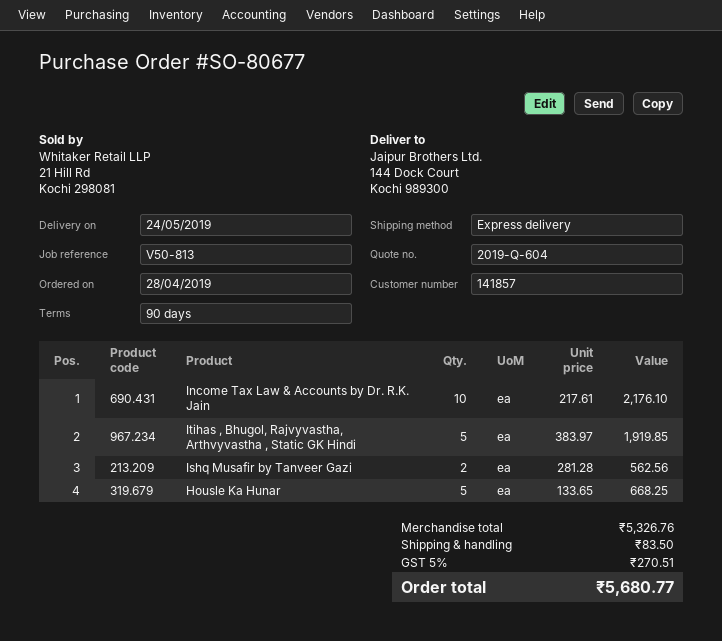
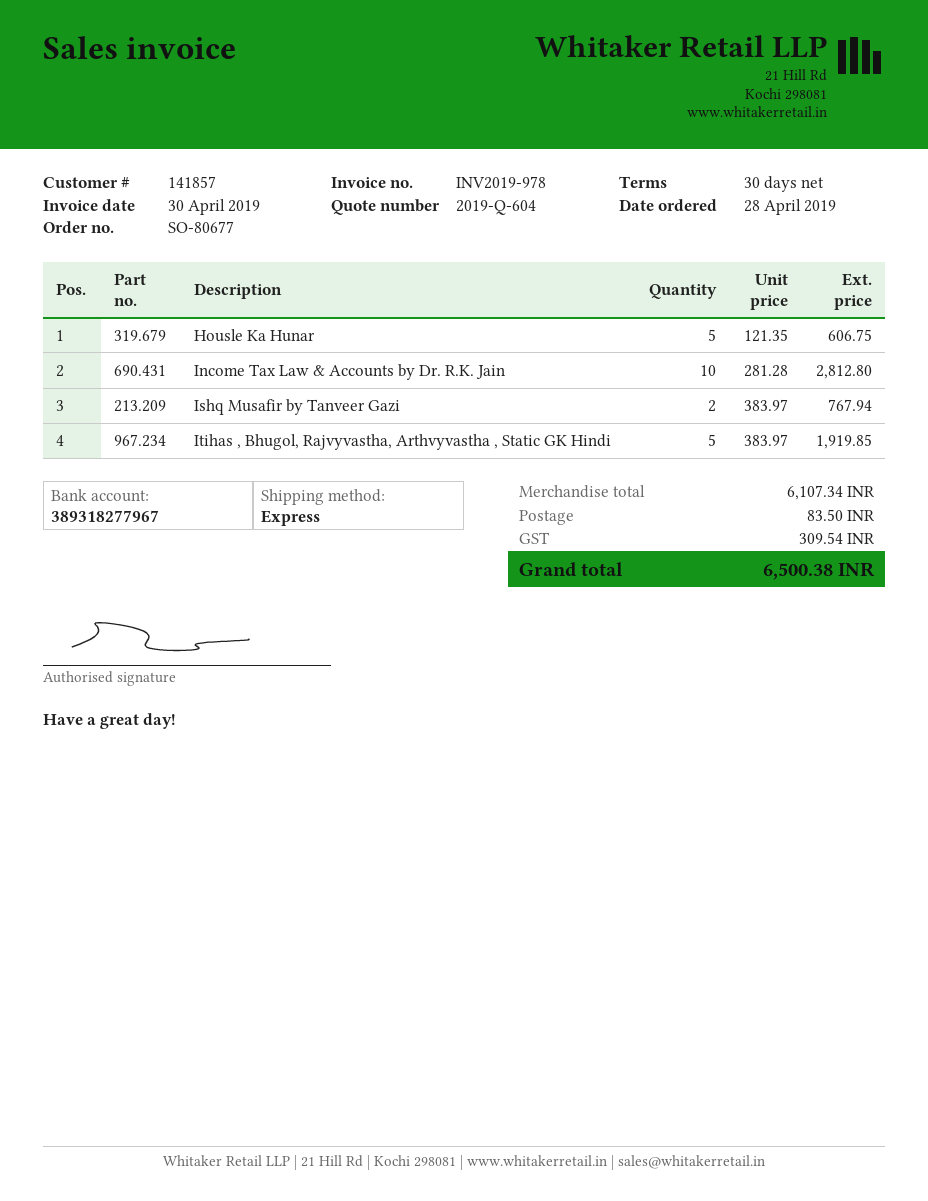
payment terms: 90 days -> 30 days
Income Tax Law & Accounts by Dr. R.K. Jain: 10 x 217.61 = 2176.10 -> 10 x 281.28 = 2812.80
Ishq Musafir by Tanveer Gazi: 2 x 281.28 = 562.56 -> 2 x 383.97 = 767.94
Housle Ka Hunar: 5 x 133.65 = 668.25 -> 5 x 121.35 = 606.75
subtotal: 5326.76 -> 6107.34
tax: 270.51 -> 309.54
total: 5680.77 -> 6500.38

